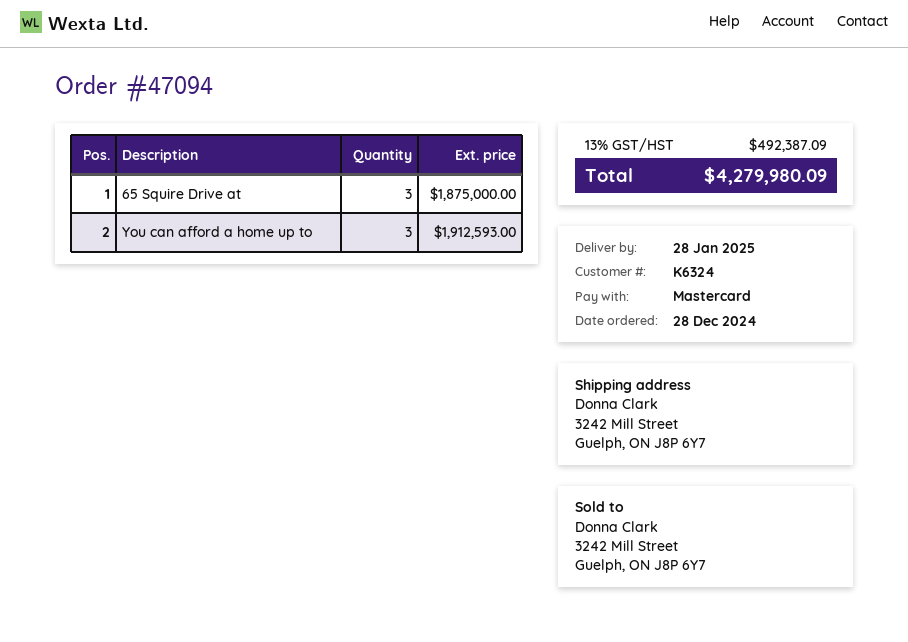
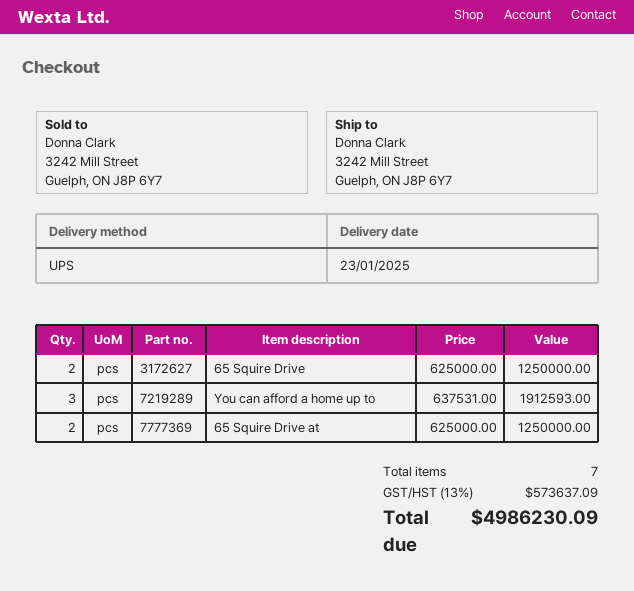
delivery date: 2025-01-28 -> 2025-01-23
65 Squire Drive at: 3 for 1875000.00 -> 2 for 1250000.00
65 Squire Drive: none -> 2 for 1250000.00
tax: 13% = 492387.09 -> 13% = 573637.09
total: 4279980.09 -> 4986230.09

